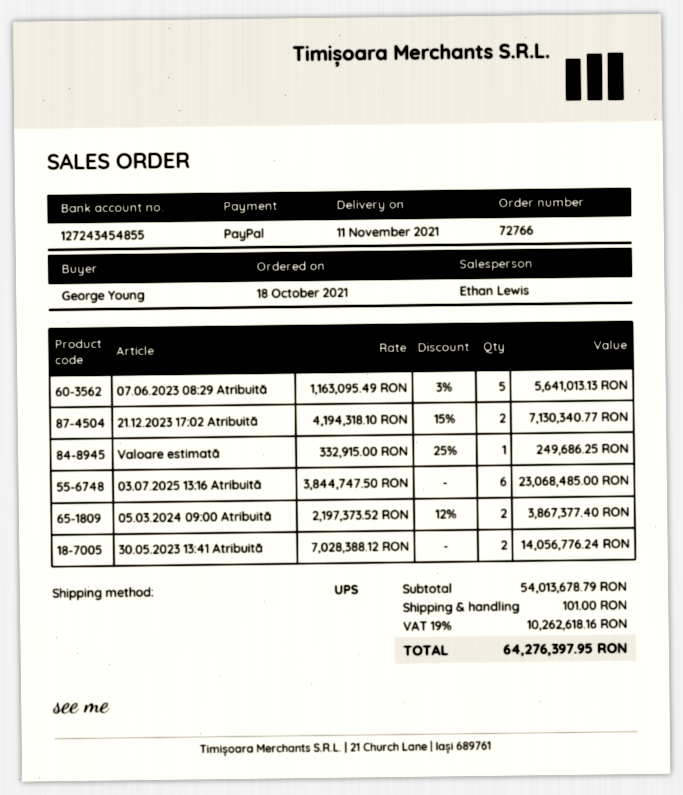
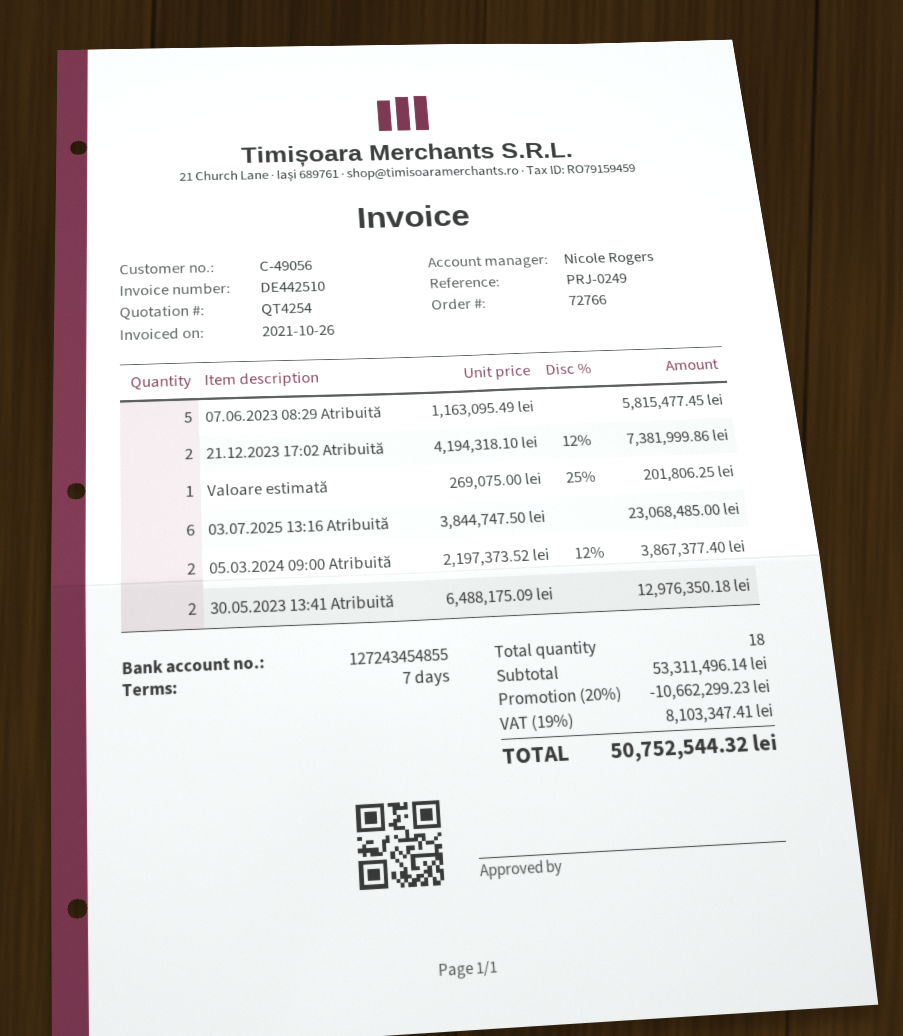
sales rep: Ethan Lewis -> Nicole Rogers
07.06.2023 08:29 Atribuită: 5 x 1163095.49 - 3% = 5641013.13 -> 5 x 1163095.49 = 5815477.45
21.12.2023 17:02 Atribuită: 2 x 4194318.10 - 15% = 7130340.77 -> 2 x 4194318.10 - 12% = 7381999.86
Valoare estimată: 1 x 332915.00 - 25% = 249686.25 -> 1 x 269075.00 - 25% = 201806.25
30.05.2023 13:41 Atribuită: 2 x 7028388.12 = 14056776.24 -> 2 x 6488175.09 = 12976350.18
subtotal: 54013678.79 -> 53311496.14
discount: none -> 20% = 10662299.23
shipping: 101.00 -> none
tax: 19% = 10262618.16 -> 19% = 8103347.41
total: 64276397.95 -> 50752544.32

